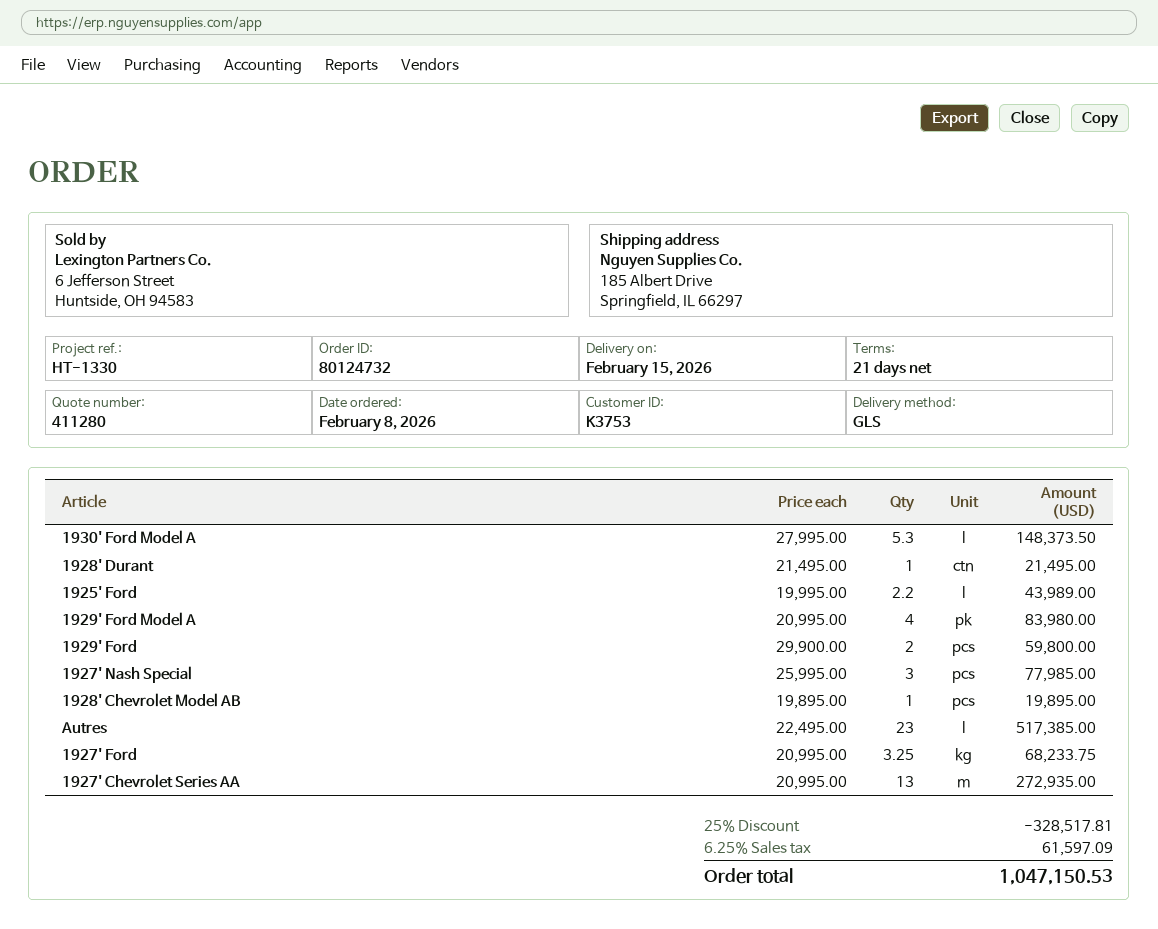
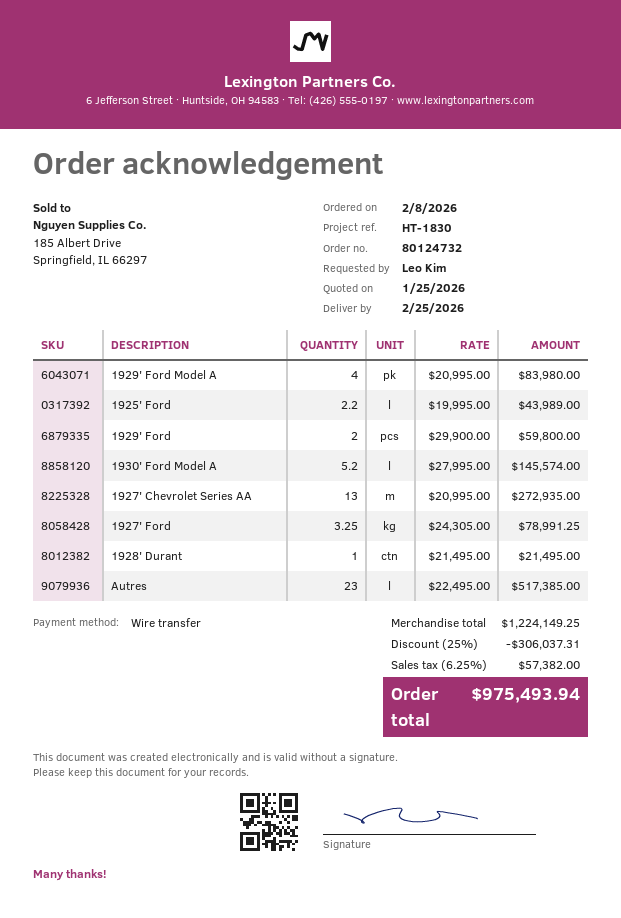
delivery date: 2026-02-15 -> 2026-02-25
reference: HT-1330 -> HT-1830
1930' Ford Model A: 5.3 x 27995.00 = 148373.50 -> 5.2 x 27995.00 = 145574.00
1927' Nash Special: 3 x 25995.00 = 77985.00 -> none
1928' Chevrolet Model AB: 1 x 19895.00 = 19895.00 -> none
1927' Ford: 3.25 x 20995.00 = 68233.75 -> 3.25 x 24305.00 = 78991.25
discount: 25% = 328517.81 -> 25% = 306037.31
tax: 6.25% = 61597.09 -> 6.25% = 57382.00
total: 1047150.53 -> 975493.94

